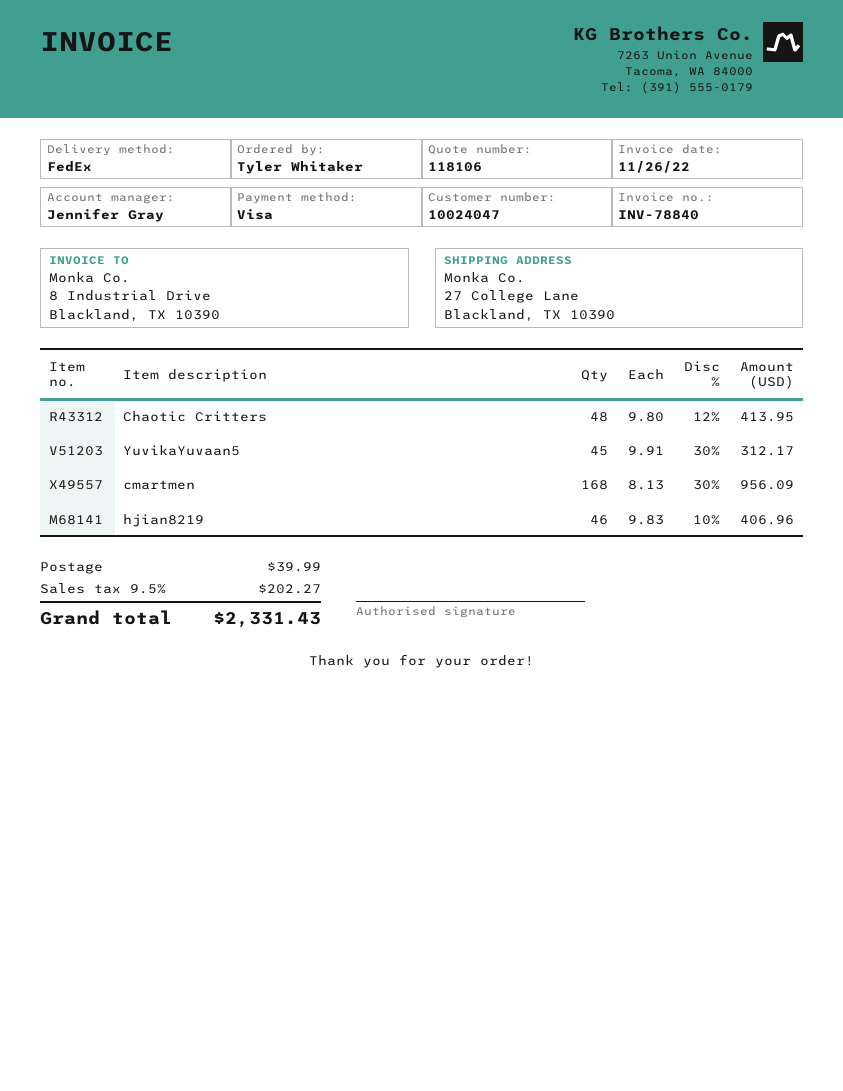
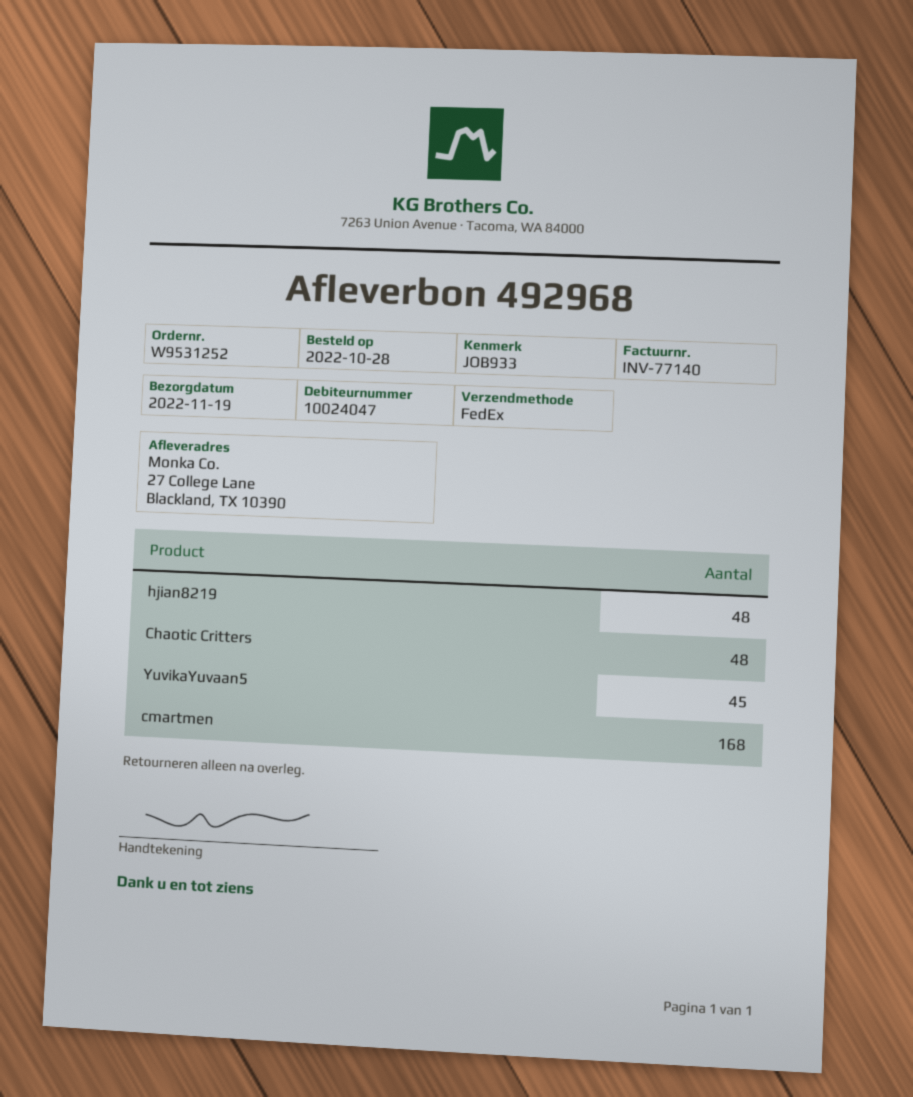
invoice number: INV-78840 -> INV-77140
hjian8219: 46 -> 48

